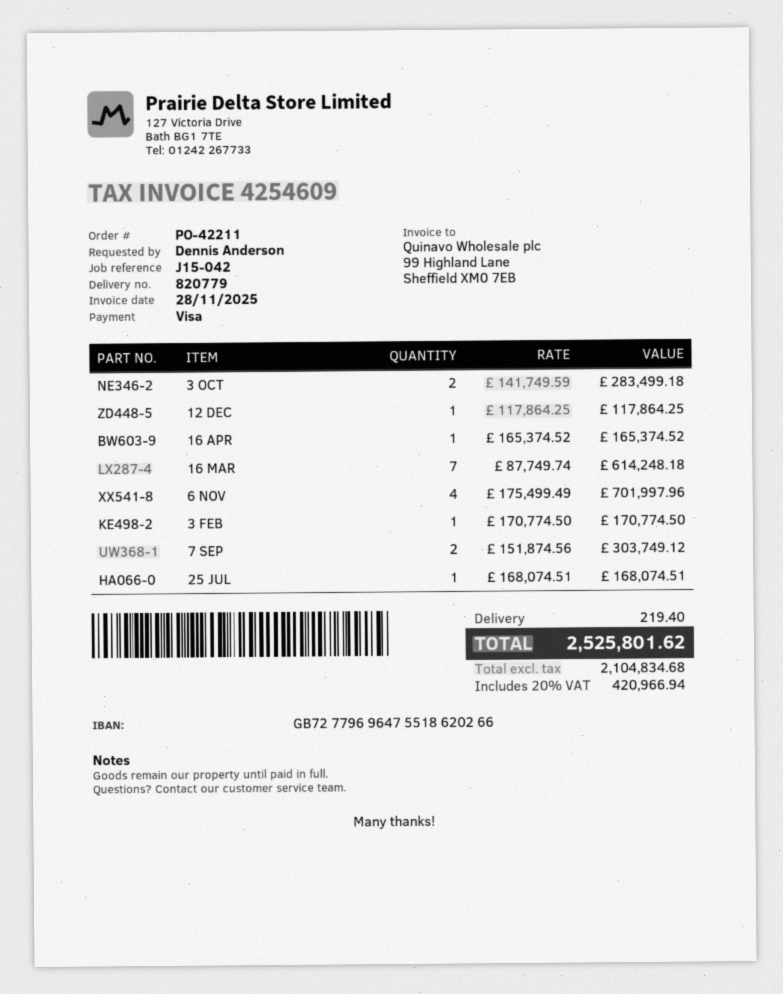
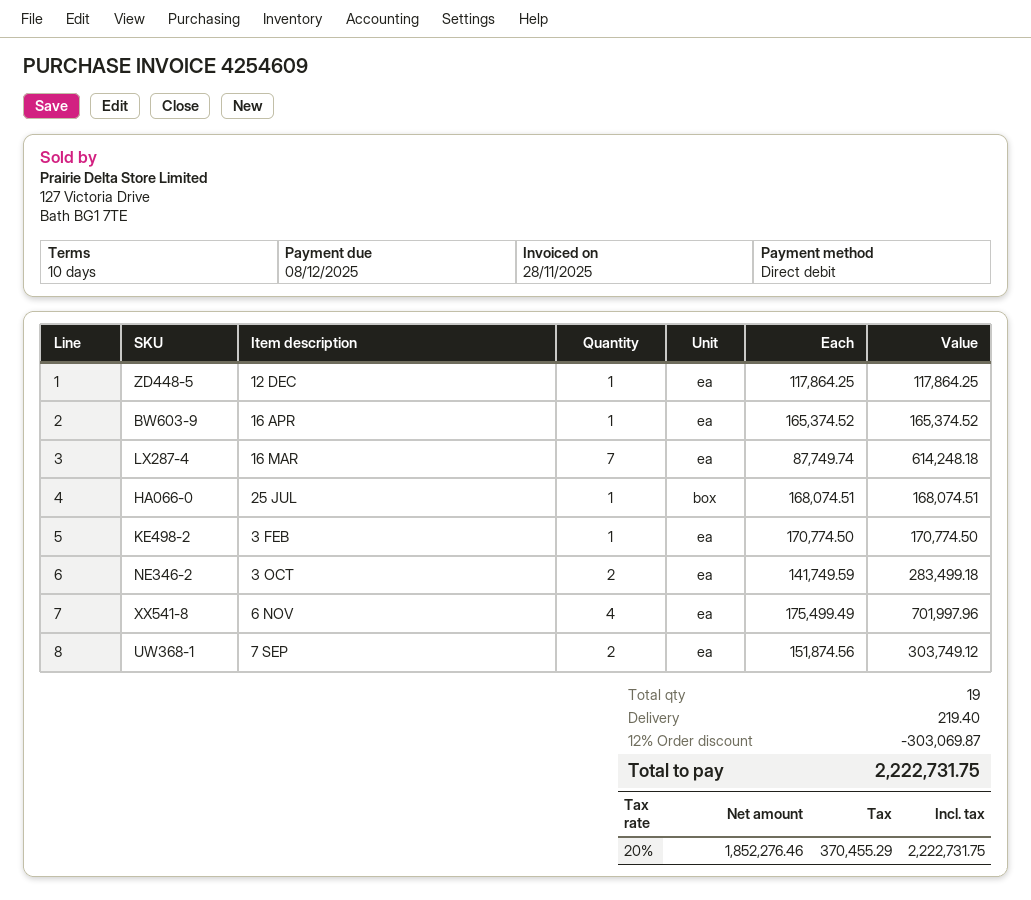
payment method: Visa -> direct debit
discount: none -> 12% = 303069.87
net: 2104834.68 -> 1852276.46
tax: 20% = 420966.94 -> 20% = 370455.29
total: 2525801.62 -> 2222731.75

